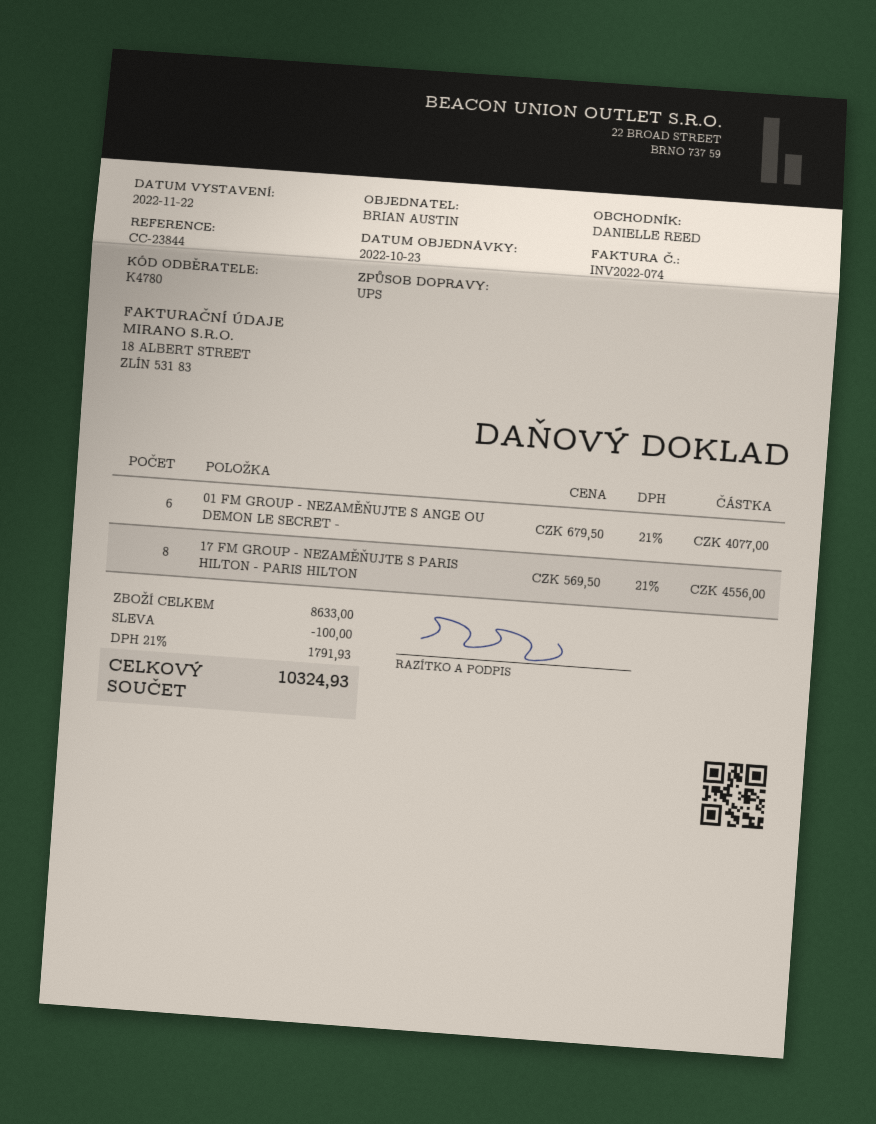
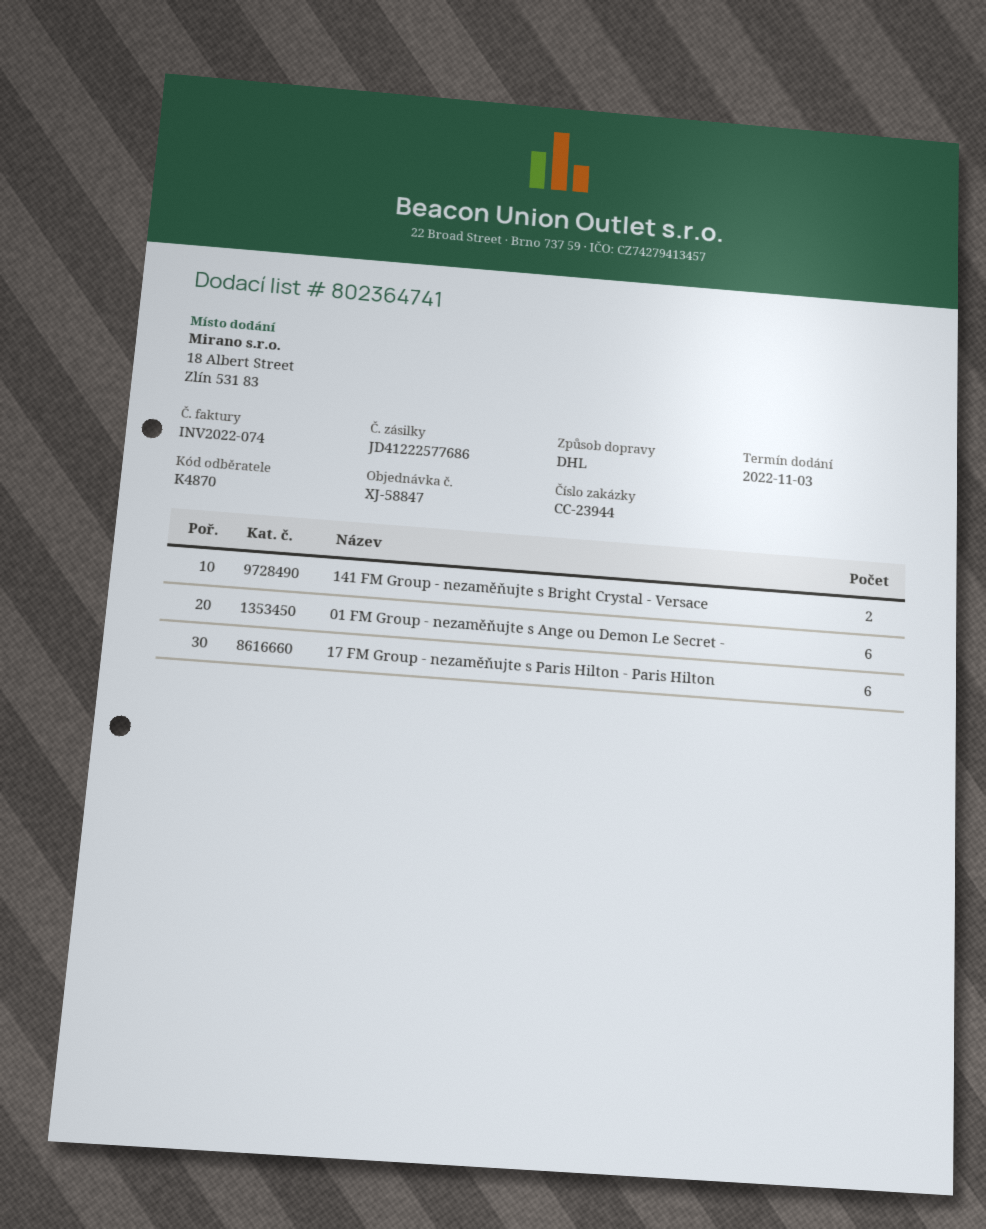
customer number: K4780 -> K4870
reference: CC-23844 -> CC-23944
shipping method: UPS -> DHL
17 FM GROUP - NEZAMĚŇUJTE S PARIS HILTON - PARIS HILTON: 8 -> 6
141 FM Group - nezaměňujte s Bright Crystal - Versace: none -> 2

